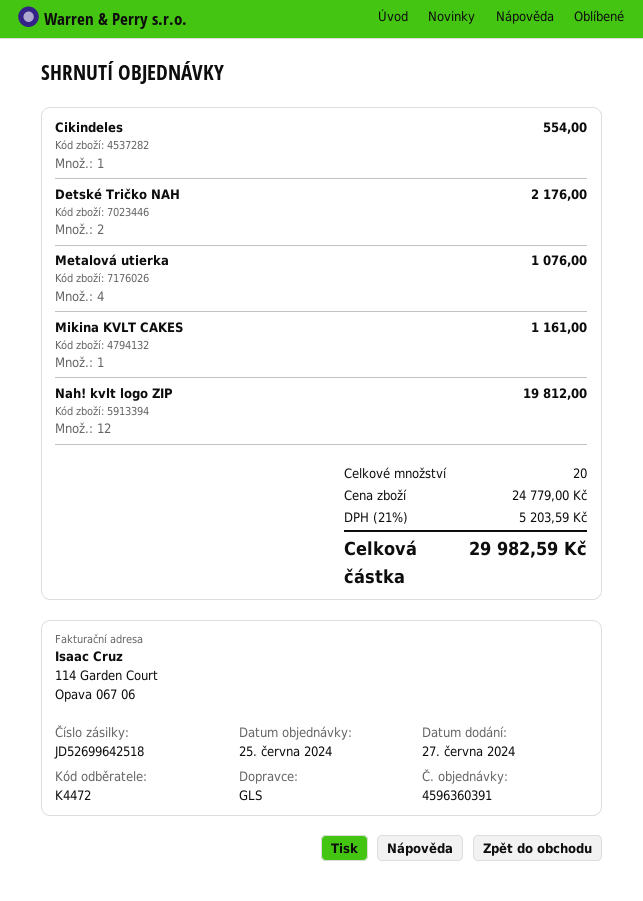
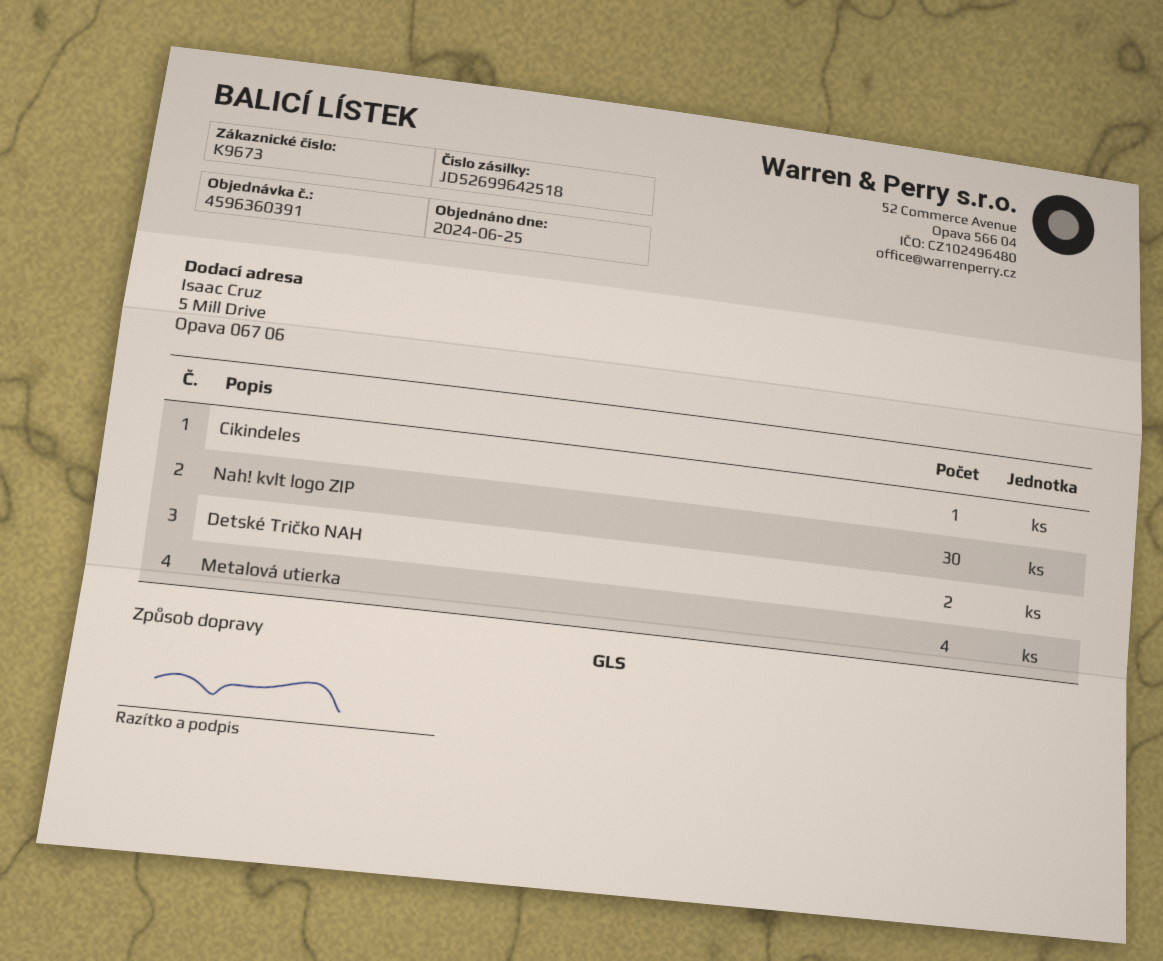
customer number: K4472 -> K9673
Mikina KVLT CAKES: 1 -> none
Nah! kvlt logo ZIP: 12 -> 30

